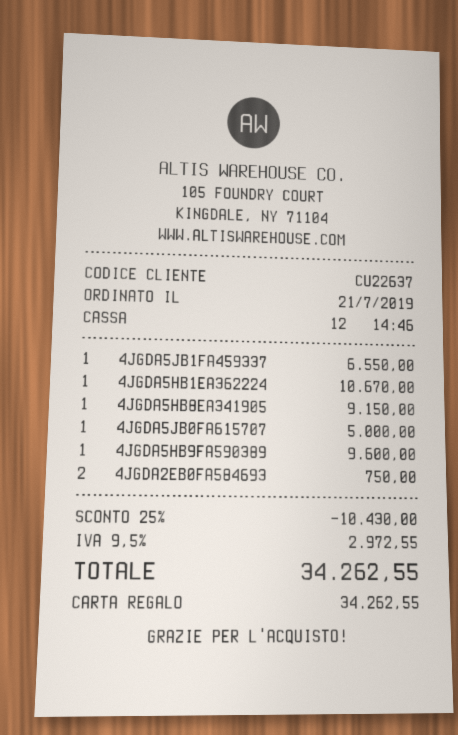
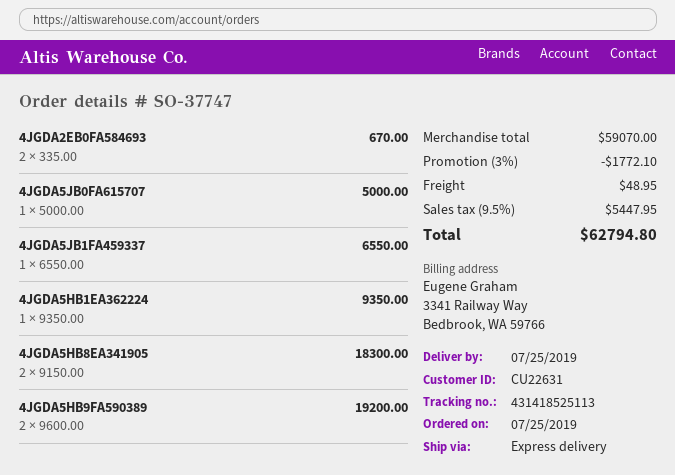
order date: 2019-07-21 -> 2019-07-25
customer number: CU22637 -> CU22631
4JGDA5HB1EA362224: 1 for 10670.00 -> 1 for 9350.00
4JGDA5HB8EA341905: 1 for 9150.00 -> 2 for 18300.00
4JGDA5HB9FA590389: 1 for 9600.00 -> 2 for 19200.00
4JGDA2EB0FA584693: 2 for 750.00 -> 2 for 670.00
discount: 25% = 10430.00 -> 3% = 1772.10
shipping: none -> 48.95
tax: 9.5% = 2972.55 -> 9.5% = 5447.95
total: 34262.55 -> 62794.80

